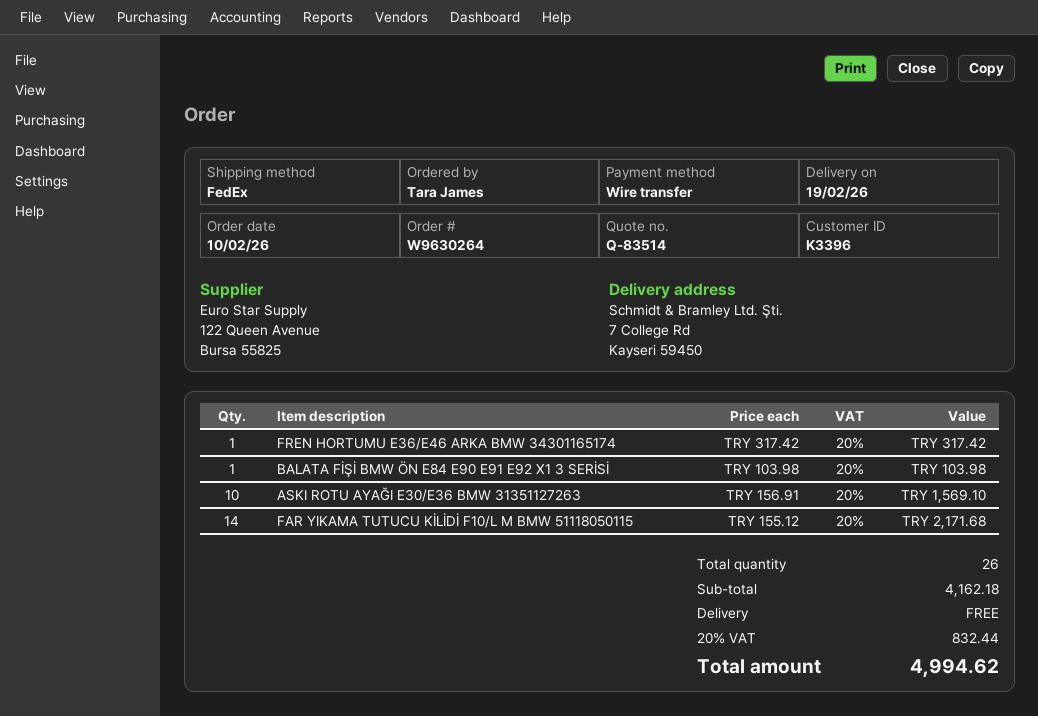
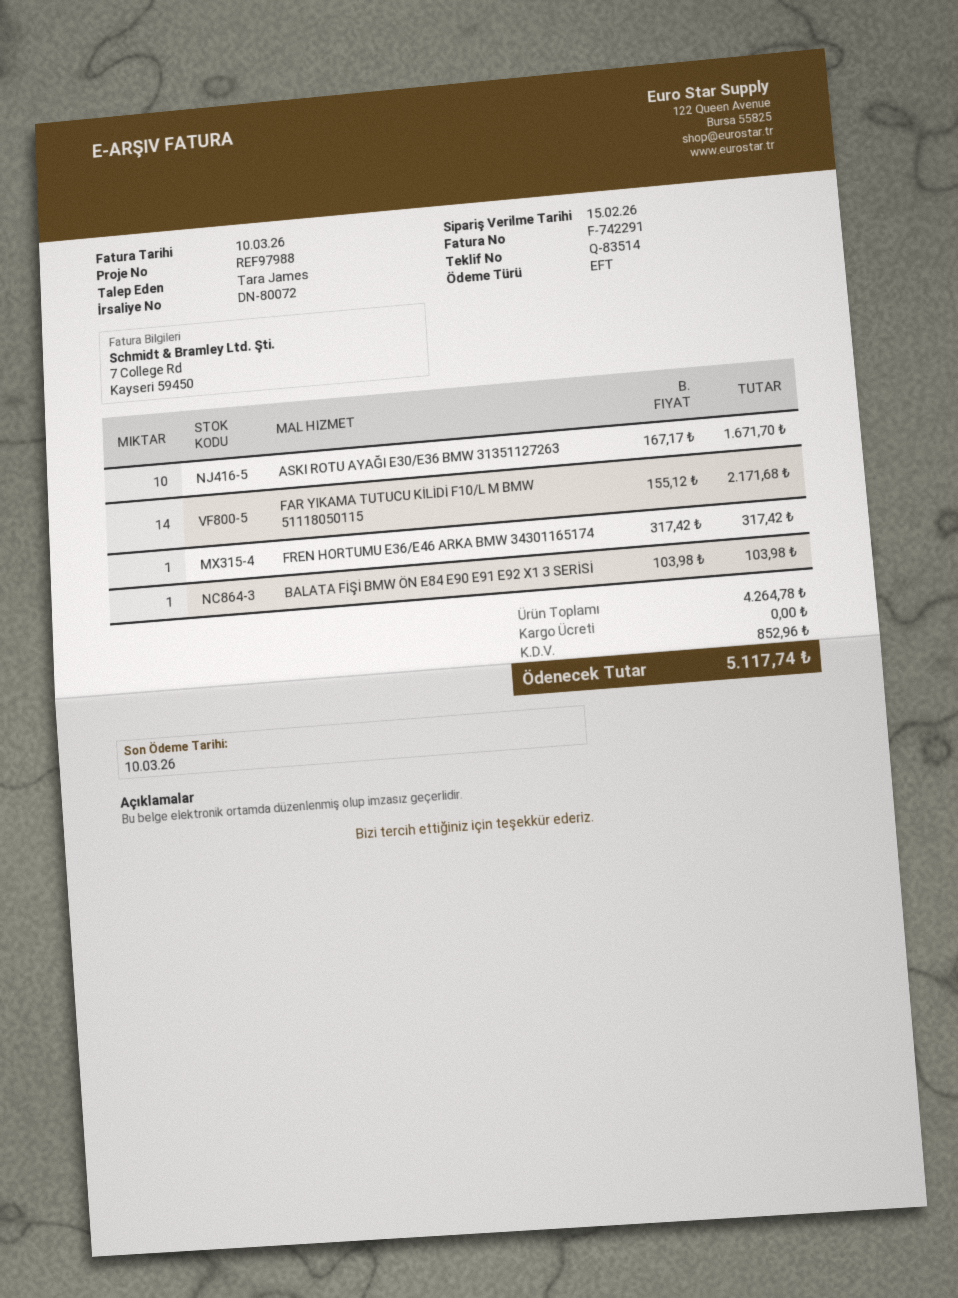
order date: 2026-02-10 -> 2026-02-15
ASKI ROTU AYAĞI E30/E36 BMW 31351127263: 10 x 156.91 = 1569.10 -> 10 x 167.17 = 1671.70
subtotal: 4162.18 -> 4264.78
tax: 832.44 -> 852.96
total: 4994.62 -> 5117.74

